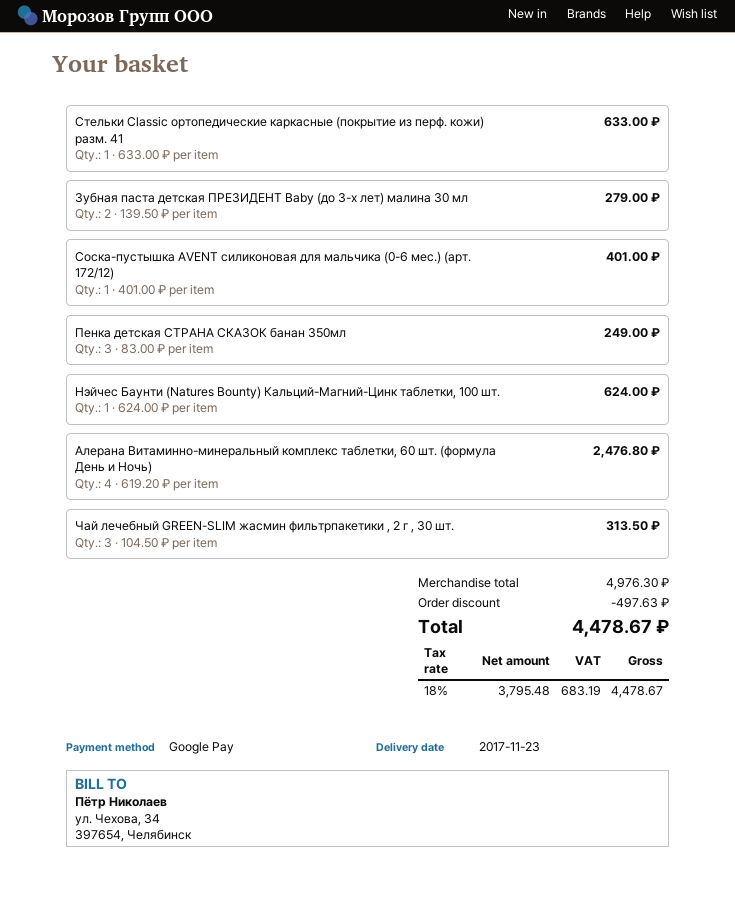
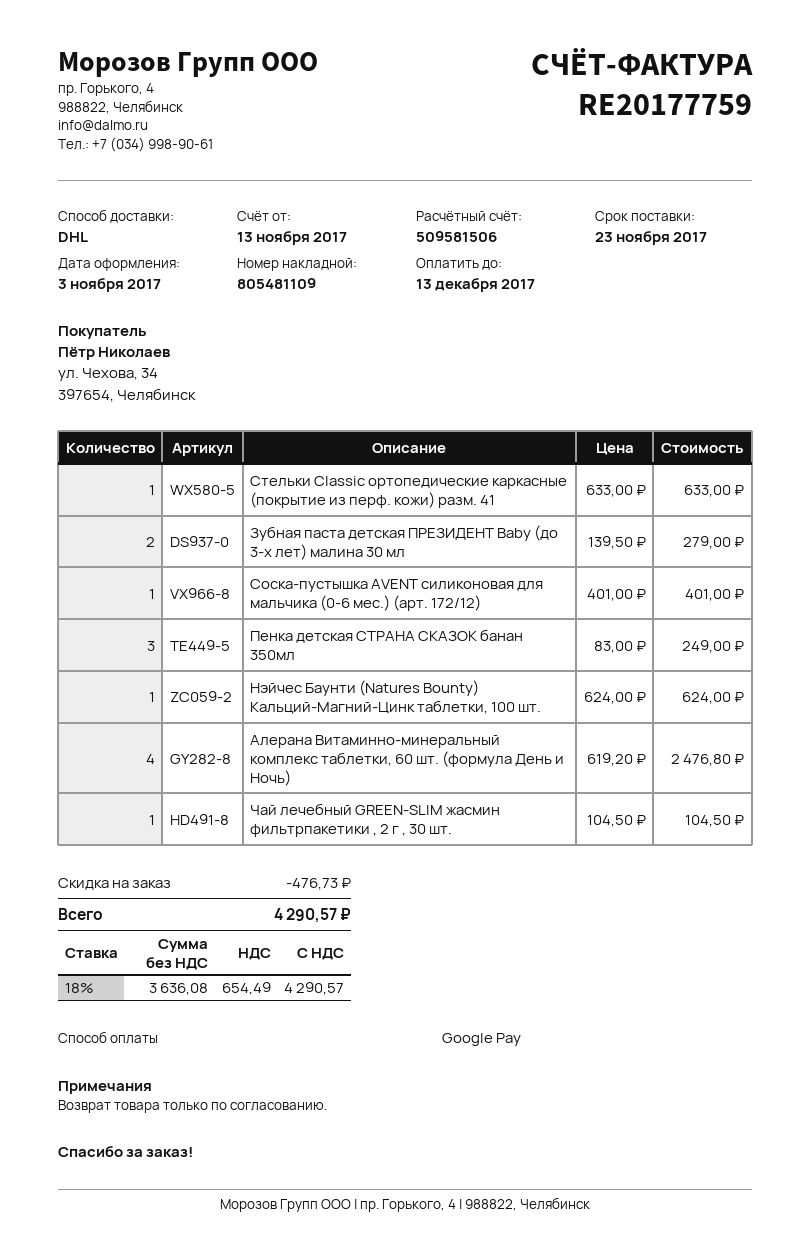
Чай лечебный GREEN-SLIM жасмин фильтрпакетики , 2 г , 30 шт.: 3 x 104.50 = 313.50 -> 1 x 104.50 = 104.50
discount: 497.63 -> 476.73
net: 3795.48 -> 3636.08
tax: 18% = 683.19 -> 18% = 654.49
total: 4478.67 -> 4290.57

